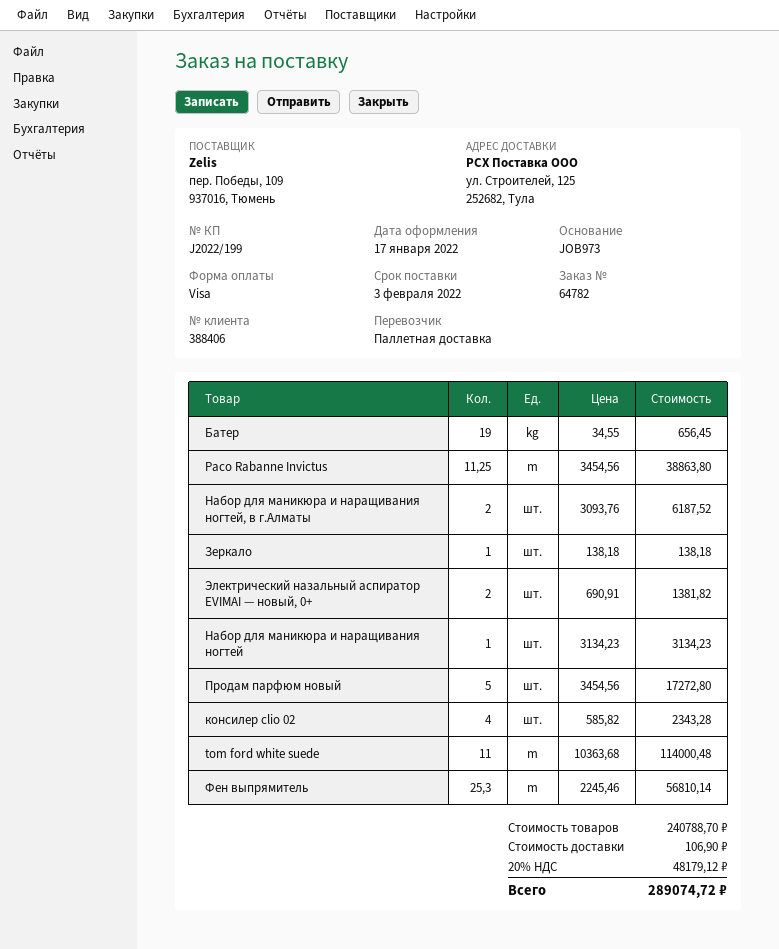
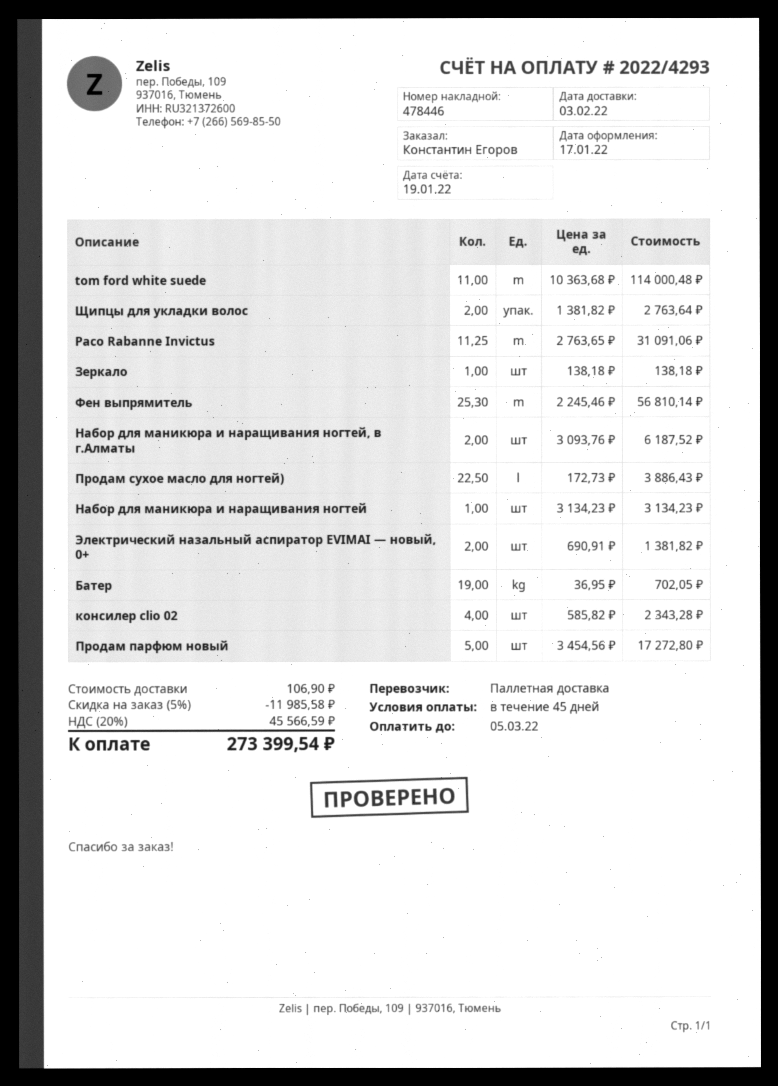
Батер: 19 x 34.55 = 656.45 -> 19 x 36.95 = 702.05
Paco Rabanne Invictus: 11.25 x 3454.56 = 38863.80 -> 11.25 x 2763.65 = 31091.06
Щипцы для укладки волос: none -> 2 x 1381.82 = 2763.64
Продам сухое масло для ногтей): none -> 22.5 x 172.73 = 3886.43
discount: none -> 5% = 11985.58
tax: 20% = 48179.12 -> 20% = 45566.59
total: 289074.72 -> 273399.54

